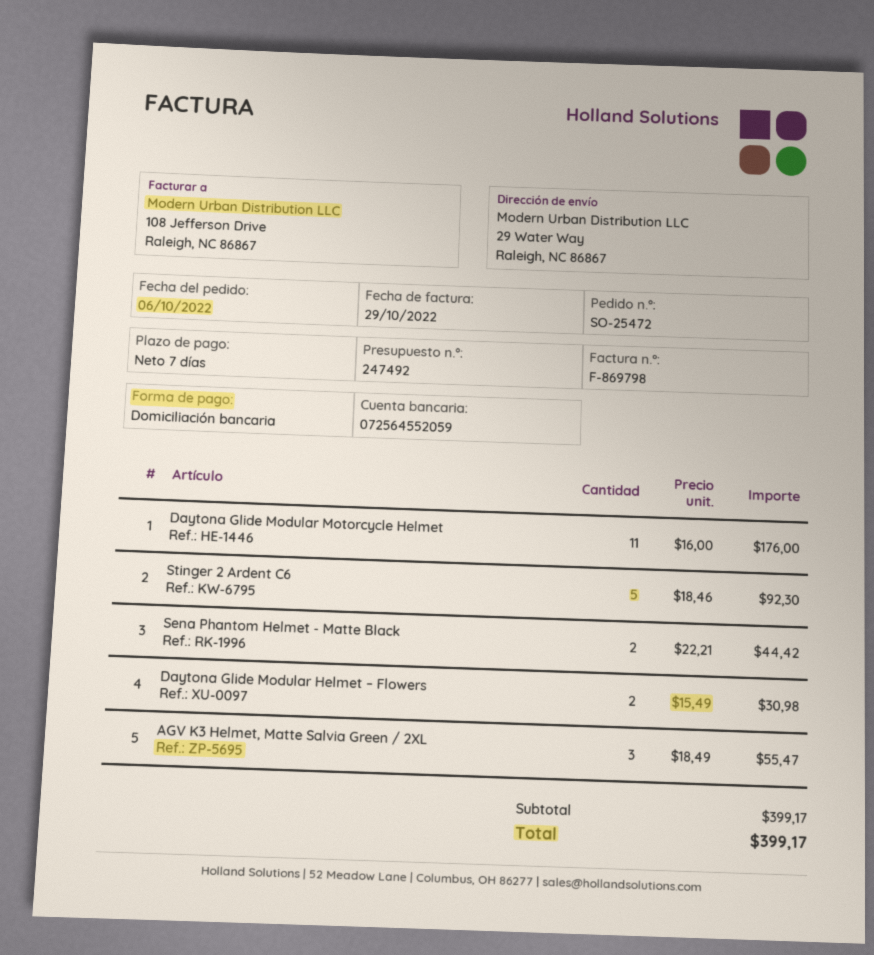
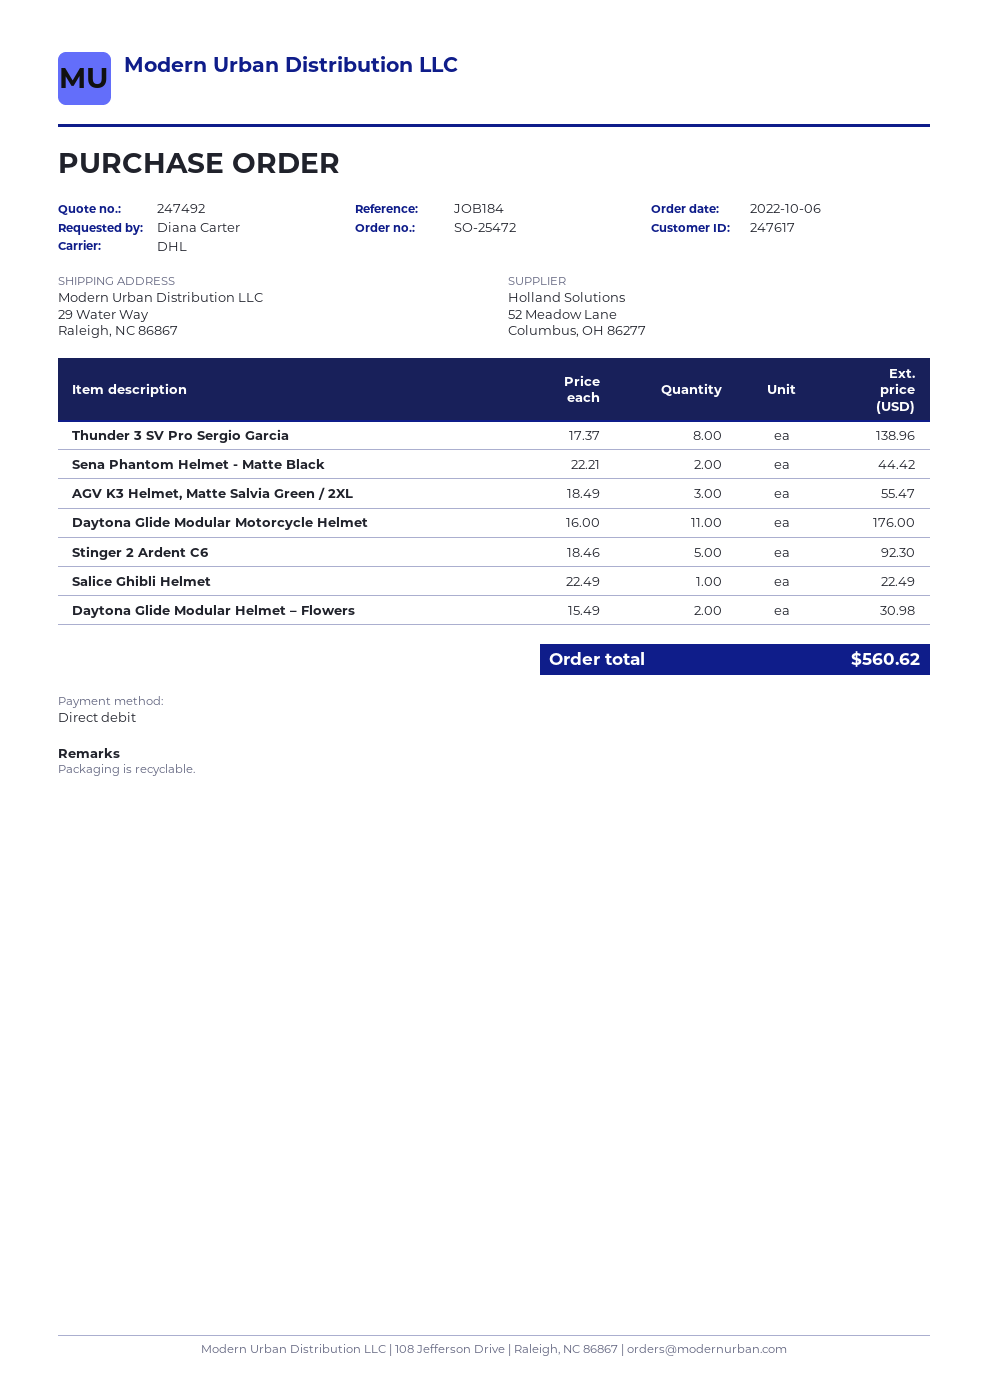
Thunder 3 SV Pro Sergio Garcia: none -> 8 x 17.37 = 138.96
Salice Ghibli Helmet: none -> 1 x 22.49 = 22.49
total: 399.17 -> 560.62

